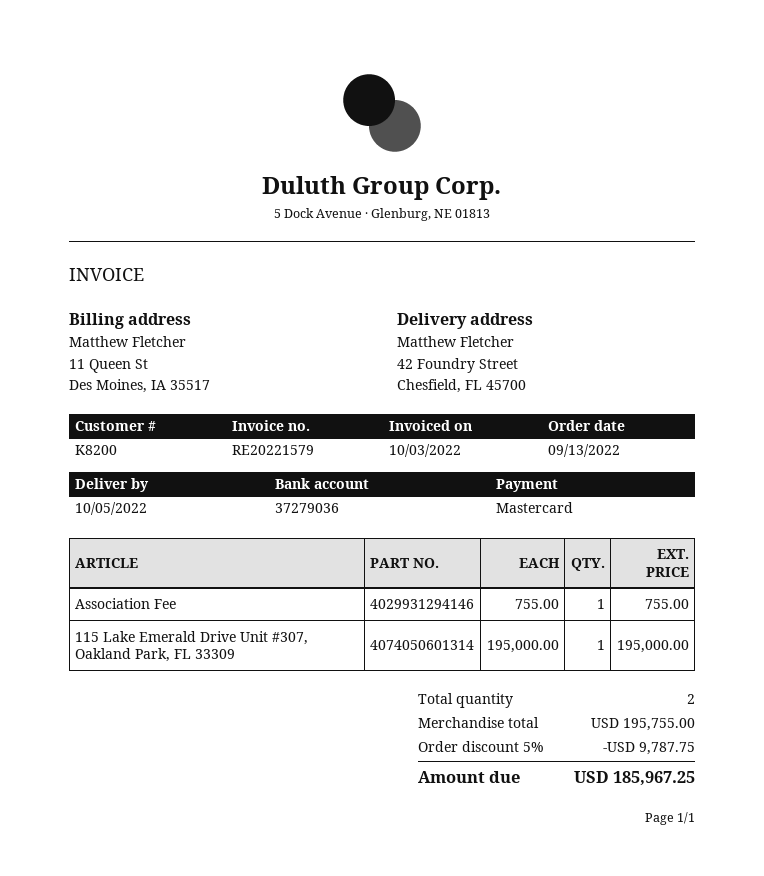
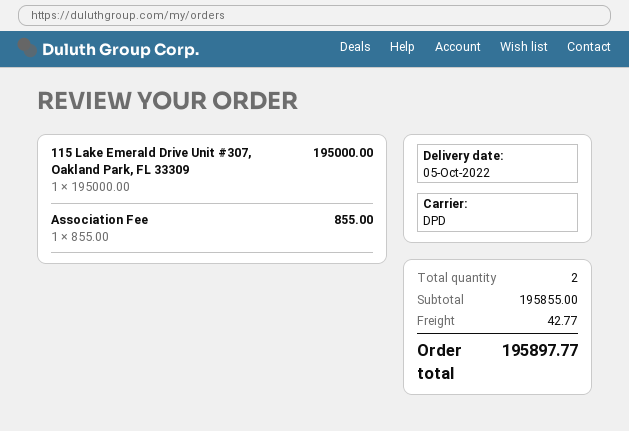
Association Fee: 1 x 755.00 = 755.00 -> 1 x 855.00 = 855.00
subtotal: 195755.00 -> 195855.00
discount: 5% = 9787.75 -> none
shipping: none -> 42.77
total: 185967.25 -> 195897.77

